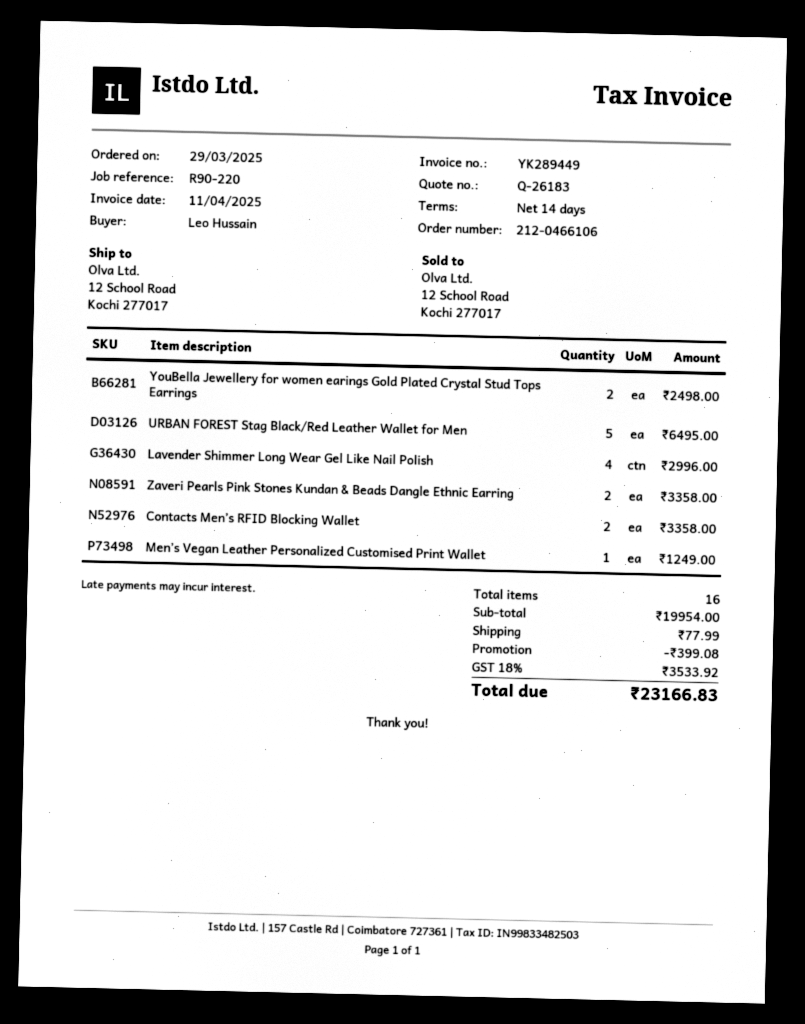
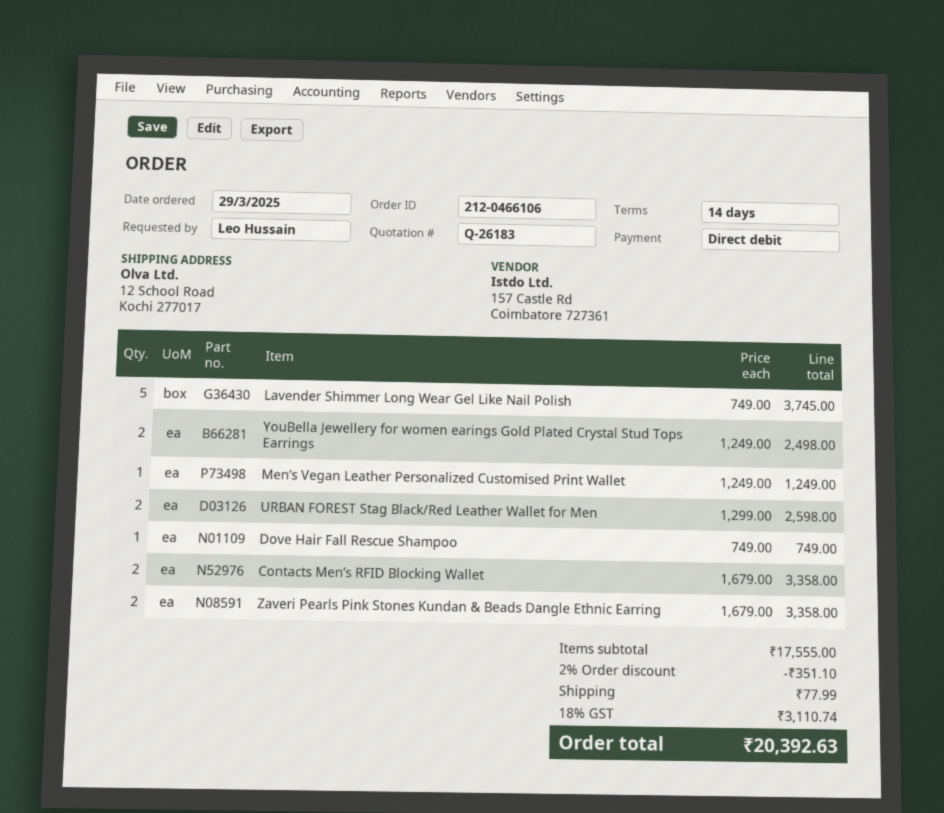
URBAN FOREST Stag Black/Red Leather Wallet for Men: 5 for 6495.00 -> 2 for 2598.00
Lavender Shimmer Long Wear Gel Like Nail Polish: 4 for 2996.00 -> 5 for 3745.00
Dove Hair Fall Rescue Shampoo: none -> 1 for 749.00
subtotal: 19954.00 -> 17555.00
discount: 399.08 -> 351.10
tax: 18% = 3533.92 -> 18% = 3110.74
total: 23166.83 -> 20392.63

